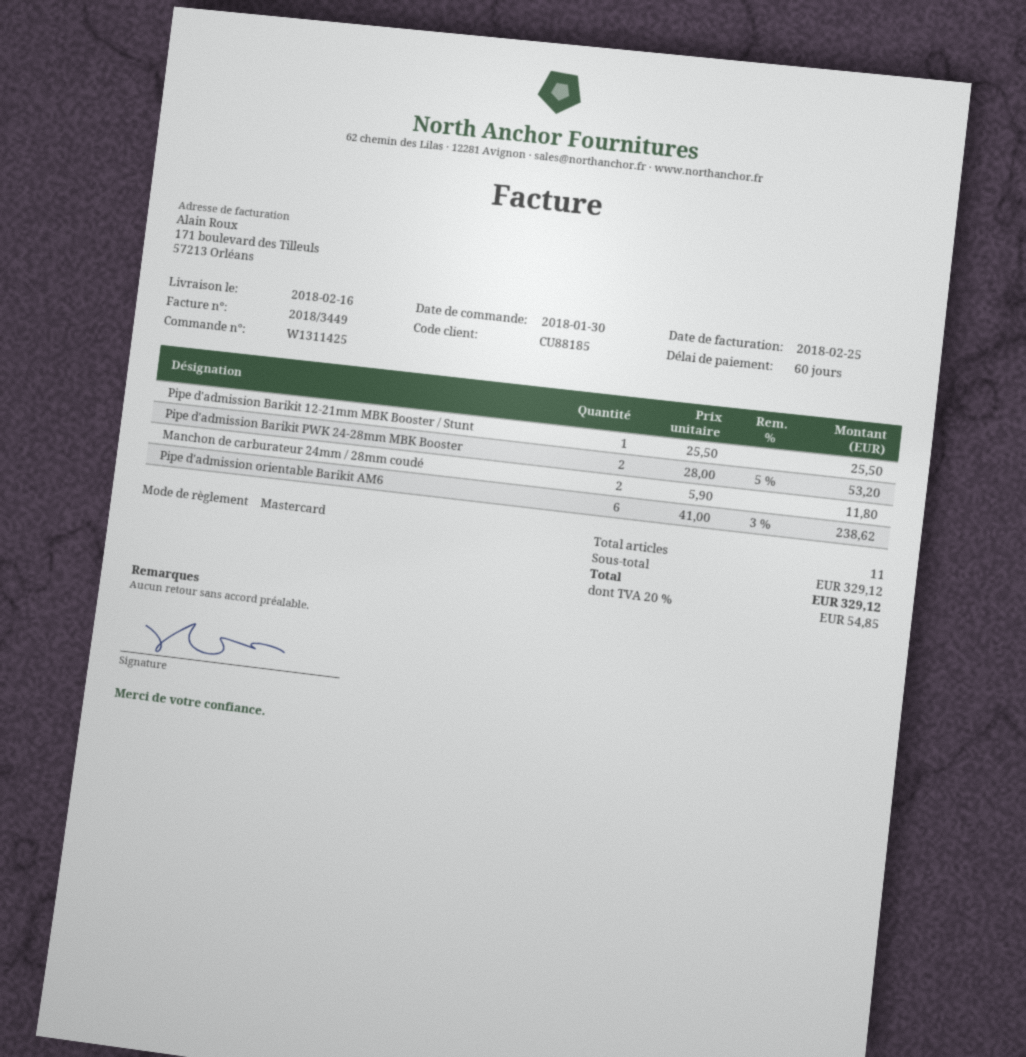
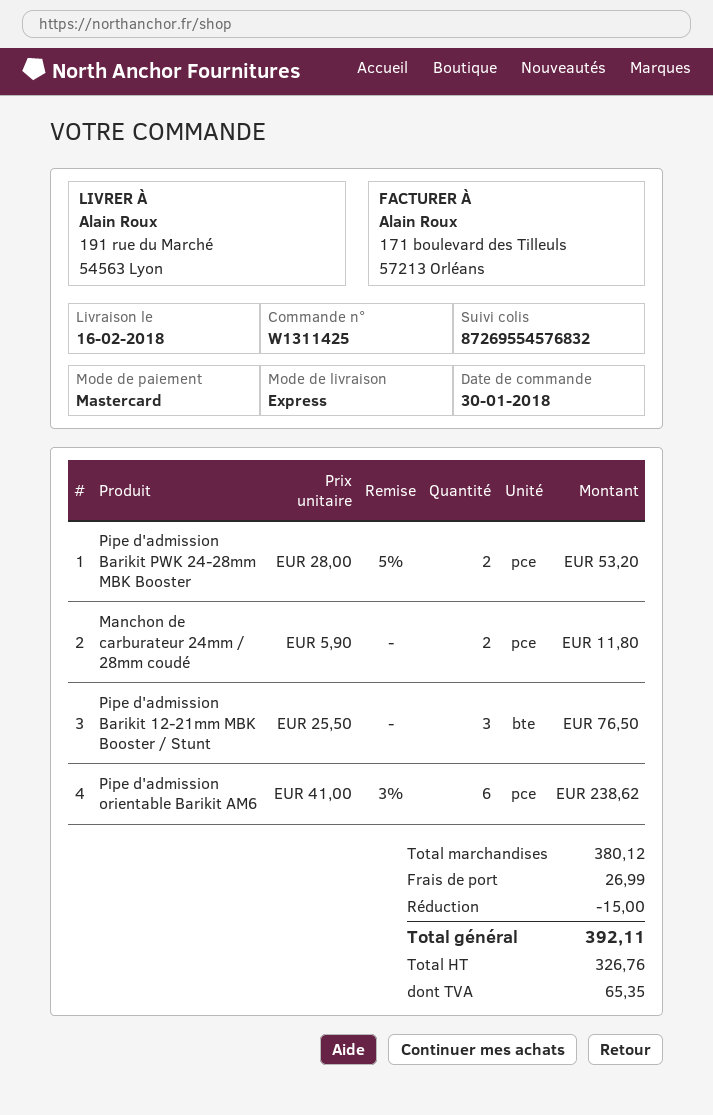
Pipe d'admission Barikit 12-21mm MBK Booster / Stunt: 1 x 25.50 = 25.50 -> 3 x 25.50 = 76.50
subtotal: 329.12 -> 380.12
discount: none -> 15.00
shipping: none -> 26.99
tax: 54.85 -> 65.35
total: 329.12 -> 392.11

